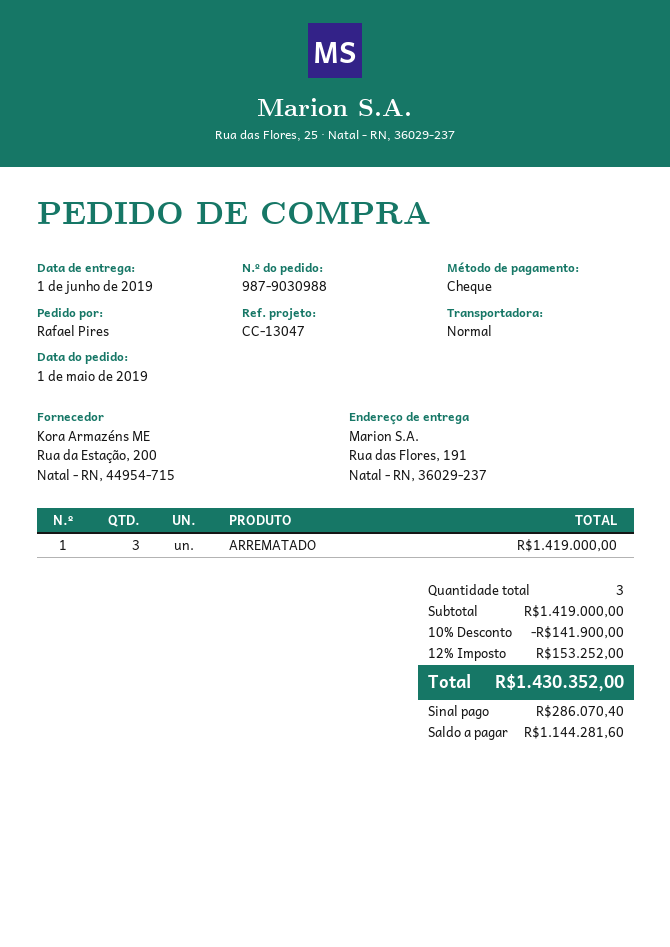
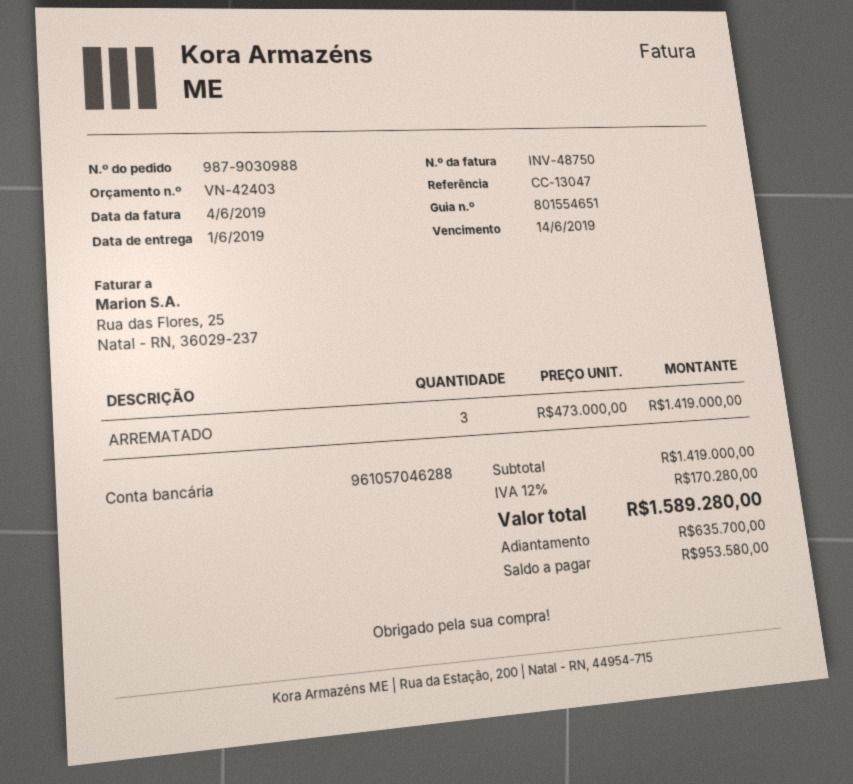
discount: 10% = 141900.00 -> none
tax: 12% = 153252.00 -> 12% = 170280.00
total: 1430352.00 -> 1589280.00
deposit: 286070.40 -> 635700.00
balance: 1144281.60 -> 953580.00

